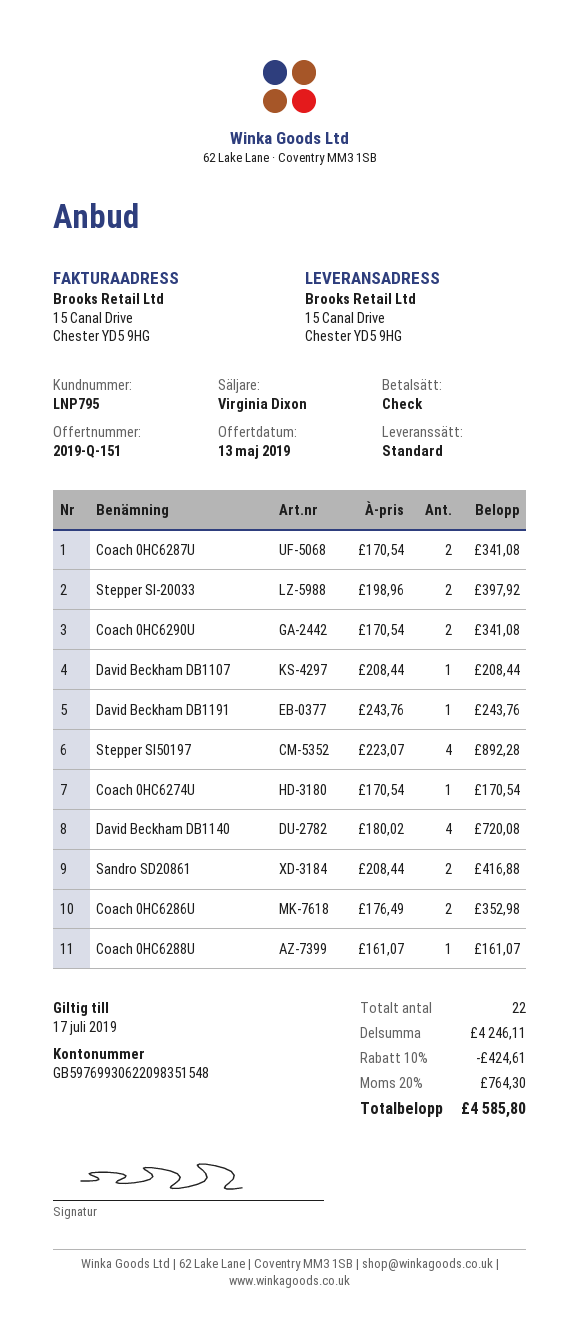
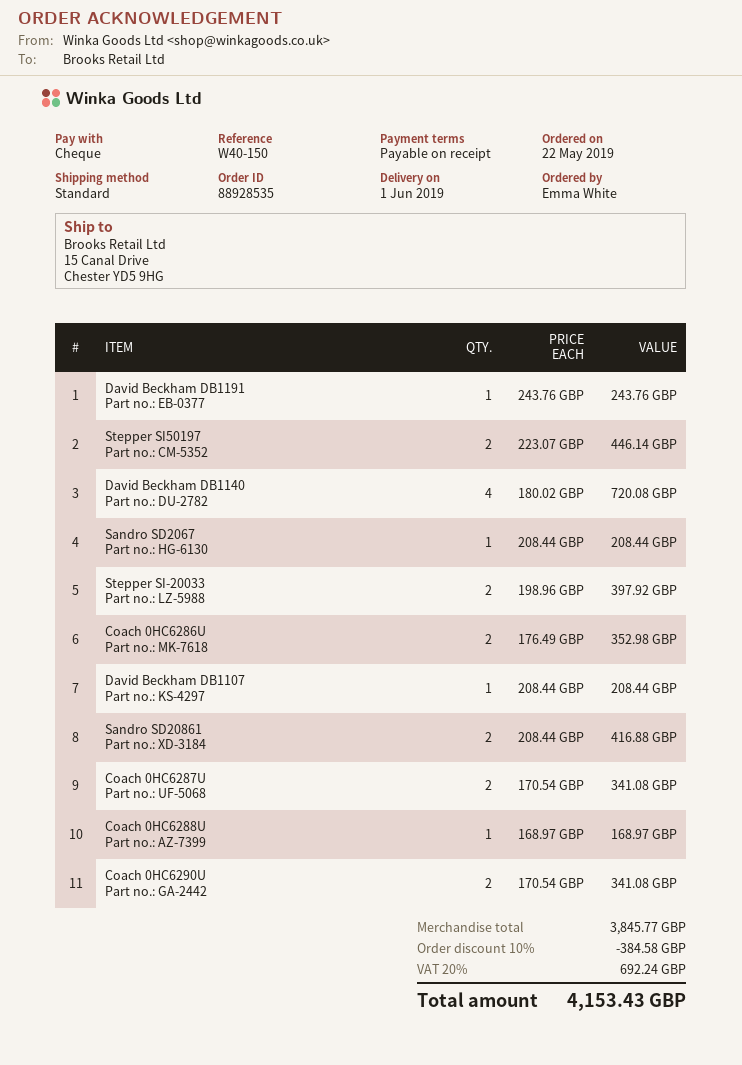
Stepper SI50197: 4 x 223.07 = 892.28 -> 2 x 223.07 = 446.14
Coach 0HC6274U: 1 x 170.54 = 170.54 -> none
Coach 0HC6288U: 1 x 161.07 = 161.07 -> 1 x 168.97 = 168.97
Sandro SD2067: none -> 1 x 208.44 = 208.44
subtotal: 4246.11 -> 3845.77
discount: 10% = 424.61 -> 10% = 384.58
tax: 20% = 764.30 -> 20% = 692.24
total: 4585.80 -> 4153.43

